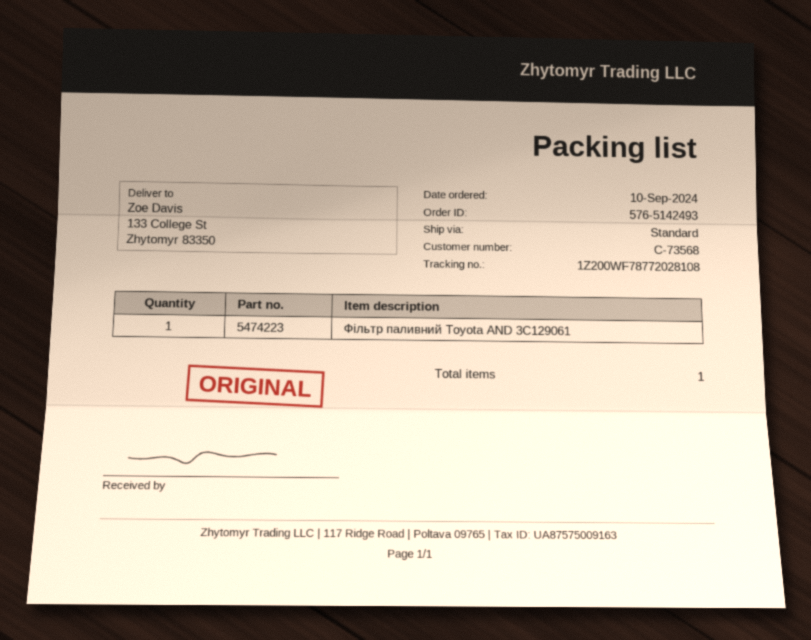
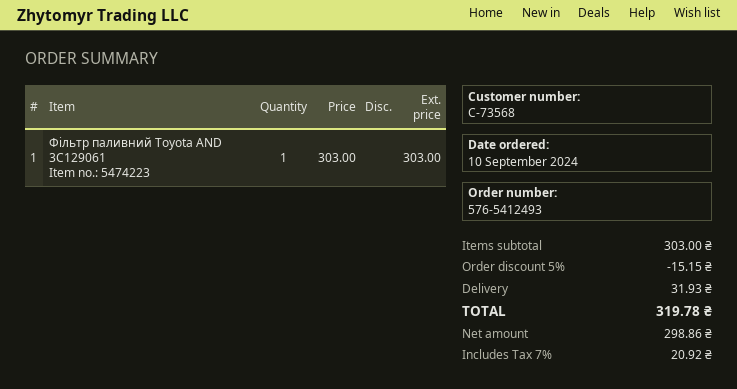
order number: 576-5142493 -> 576-5412493

